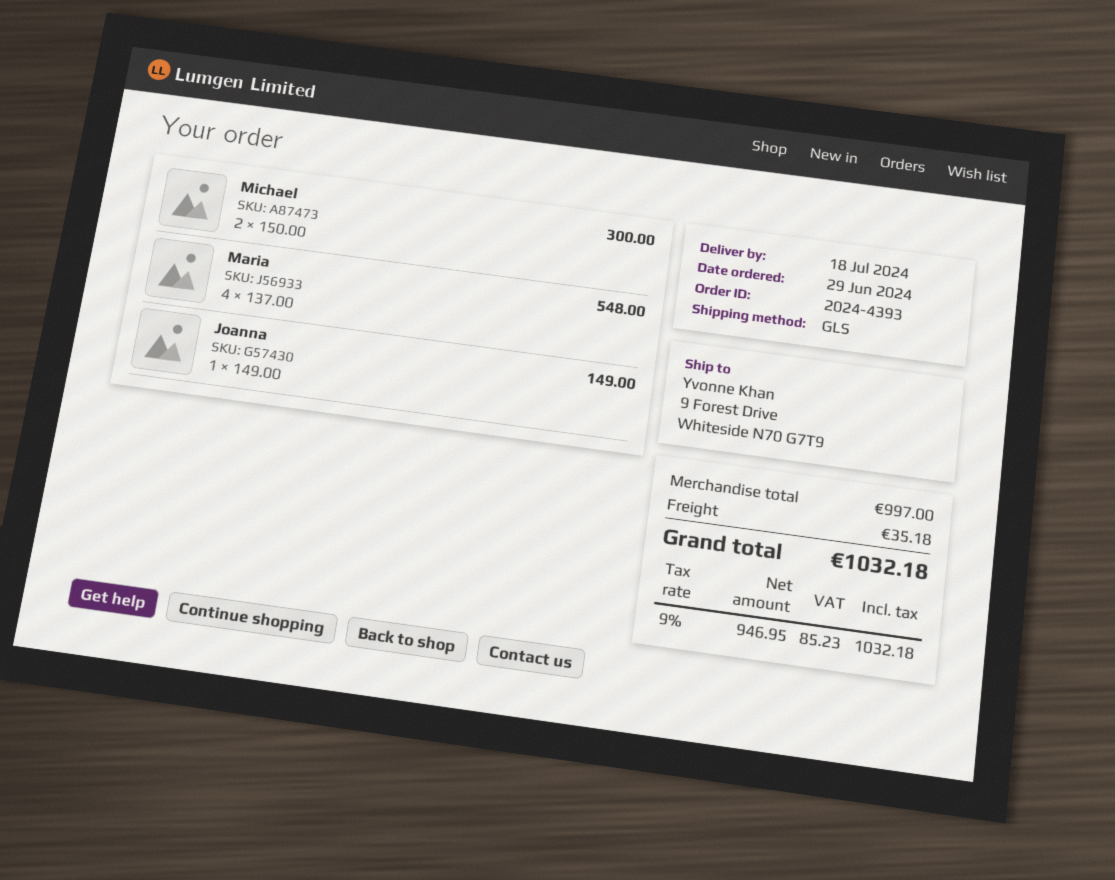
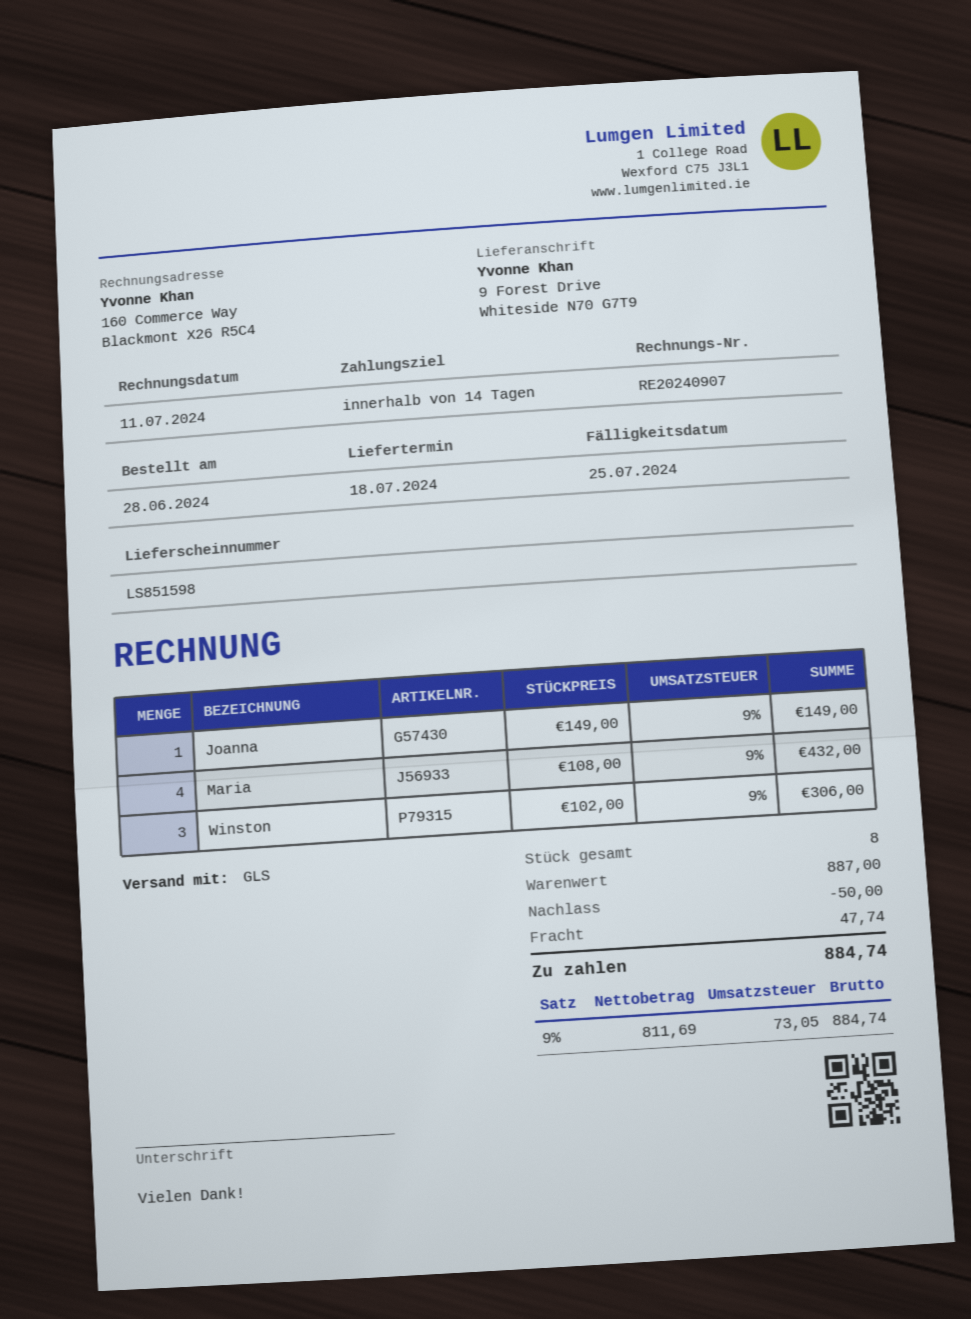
order date: 2024-06-29 -> 2024-06-28
Michael: 2 x 150.00 = 300.00 -> none
Maria: 4 x 137.00 = 548.00 -> 4 x 108.00 = 432.00
Winston: none -> 3 x 102.00 = 306.00
subtotal: 997.00 -> 887.00
discount: none -> 50.00
shipping: 35.18 -> 47.74
net: 946.95 -> 811.69
tax: 9% = 85.23 -> 9% = 73.05
total: 1032.18 -> 884.74

